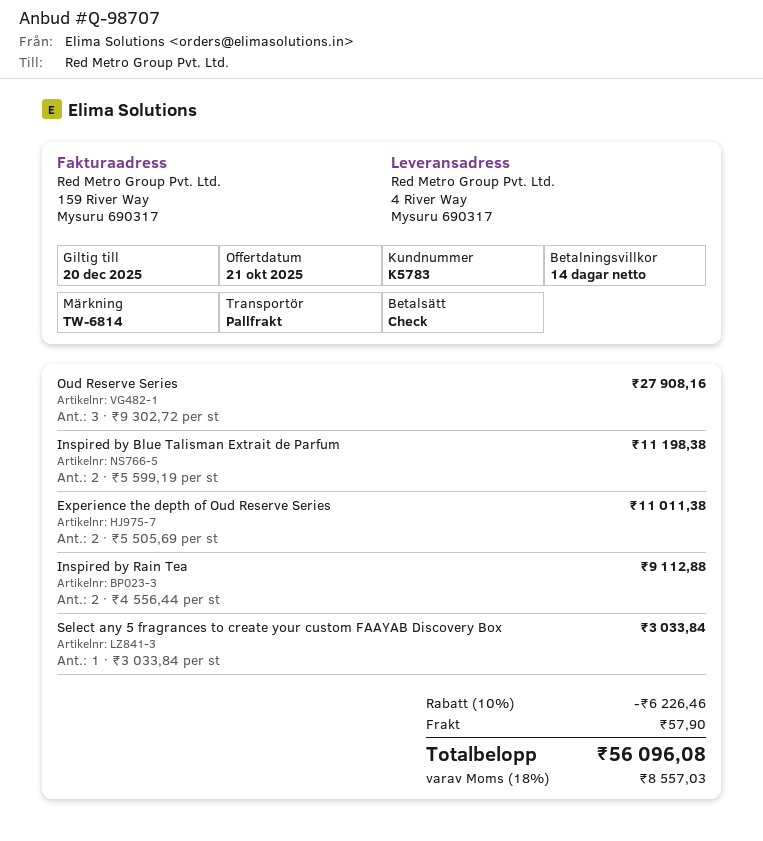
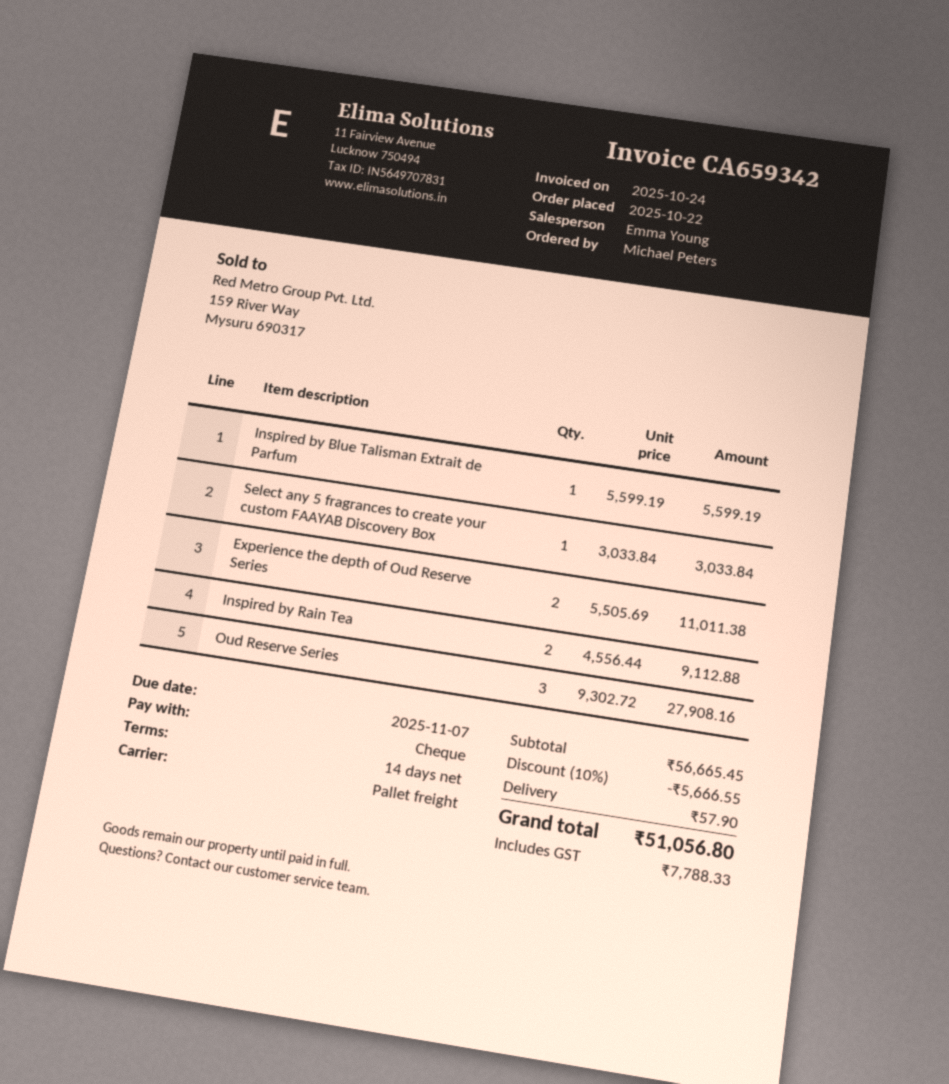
Inspired by Blue Talisman Extrait de Parfum: 2 x 5599.19 = 11198.38 -> 1 x 5599.19 = 5599.19
discount: 10% = 6226.46 -> 10% = 5666.55
tax: 8557.03 -> 7788.33
total: 56096.08 -> 51056.80

